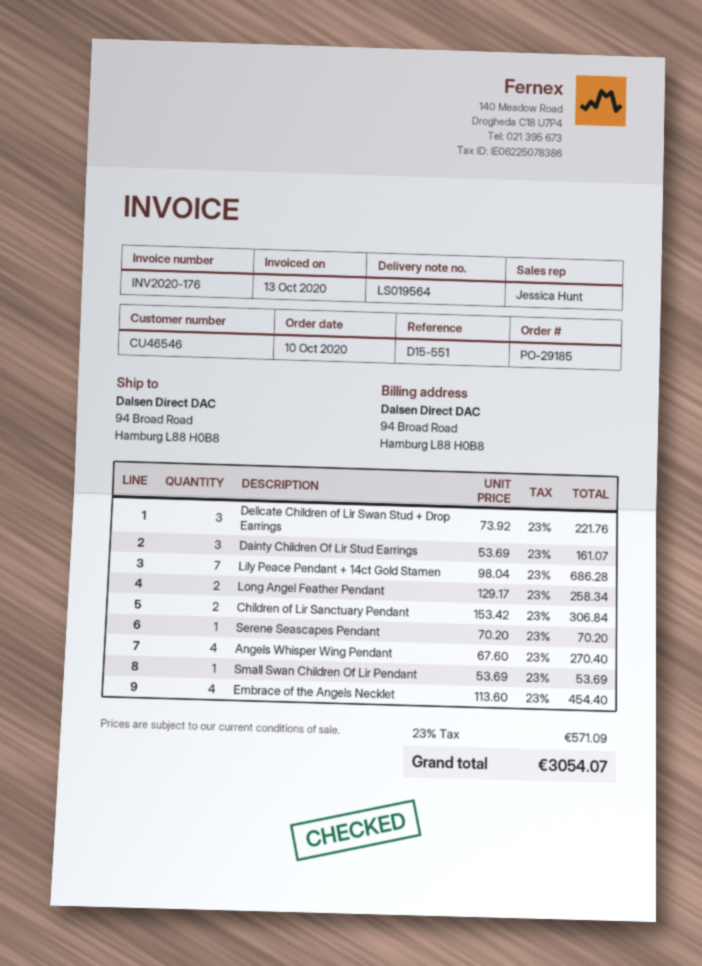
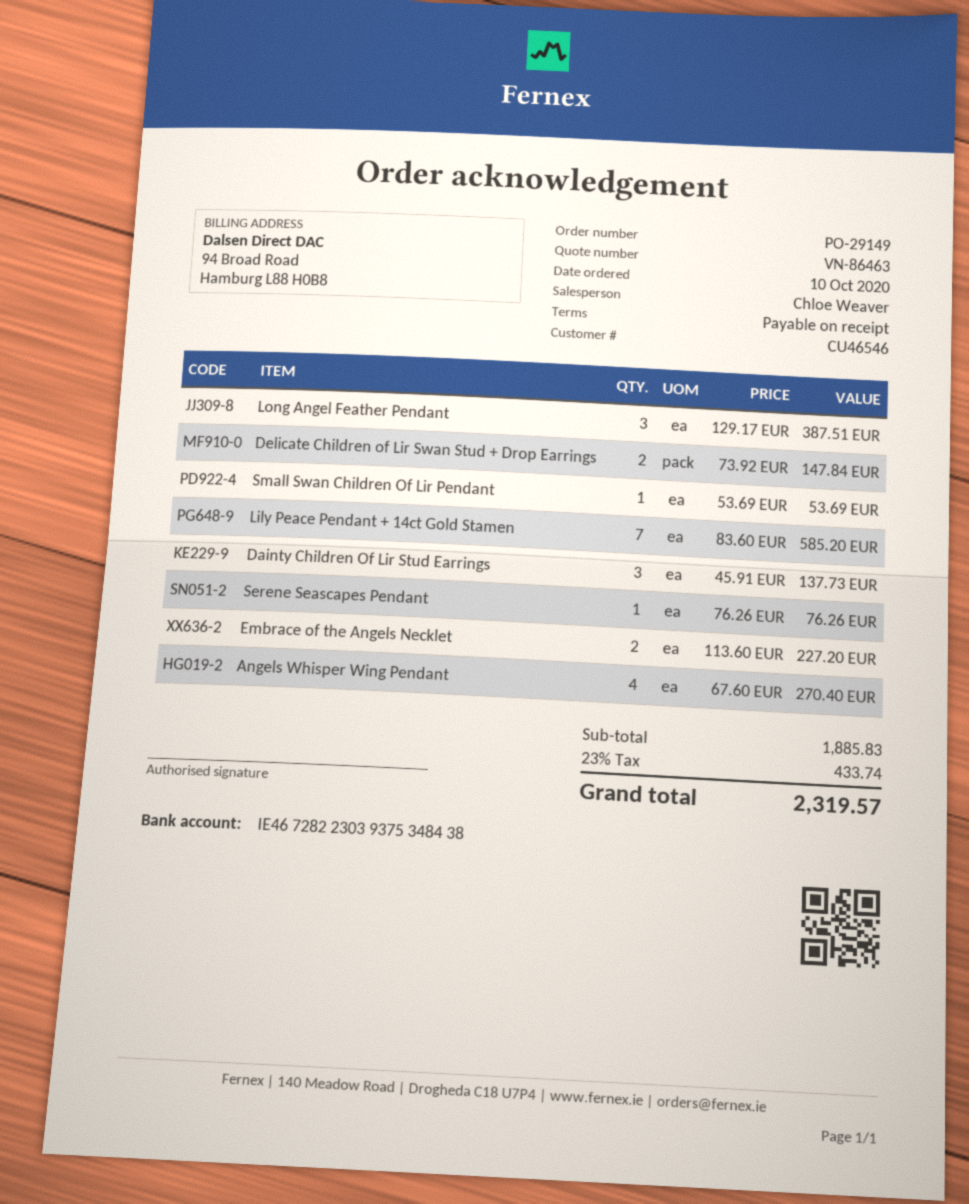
order number: PO-29185 -> PO-29149
sales rep: Jessica Hunt -> Chloe Weaver
Delicate Children of Lir Swan Stud + Drop Earrings: 3 x 73.92 = 221.76 -> 2 x 73.92 = 147.84
Dainty Children Of Lir Stud Earrings: 3 x 53.69 = 161.07 -> 3 x 45.91 = 137.73
Lily Peace Pendant + 14ct Gold Stamen: 7 x 98.04 = 686.28 -> 7 x 83.60 = 585.20
Long Angel Feather Pendant: 2 x 129.17 = 258.34 -> 3 x 129.17 = 387.51
Children of Lir Sanctuary Pendant: 2 x 153.42 = 306.84 -> none
Serene Seascapes Pendant: 1 x 70.20 = 70.20 -> 1 x 76.26 = 76.26
Embrace of the Angels Necklet: 4 x 113.60 = 454.40 -> 2 x 113.60 = 227.20
tax: 23% = 571.09 -> 23% = 433.74
total: 3054.07 -> 2319.57

